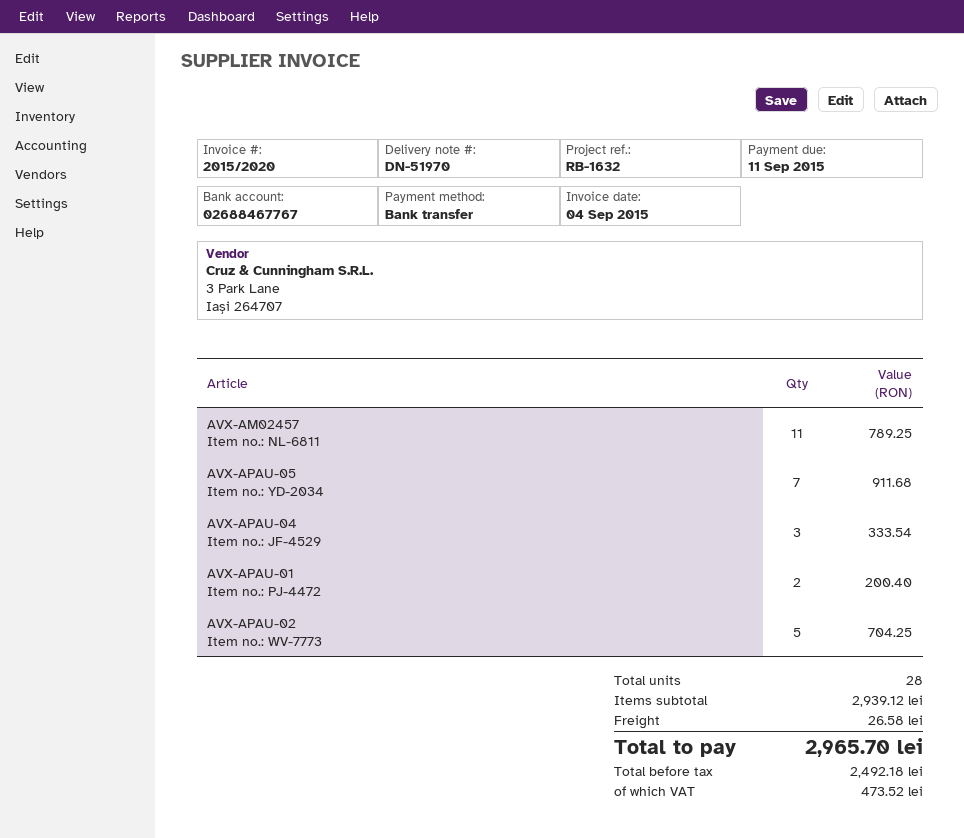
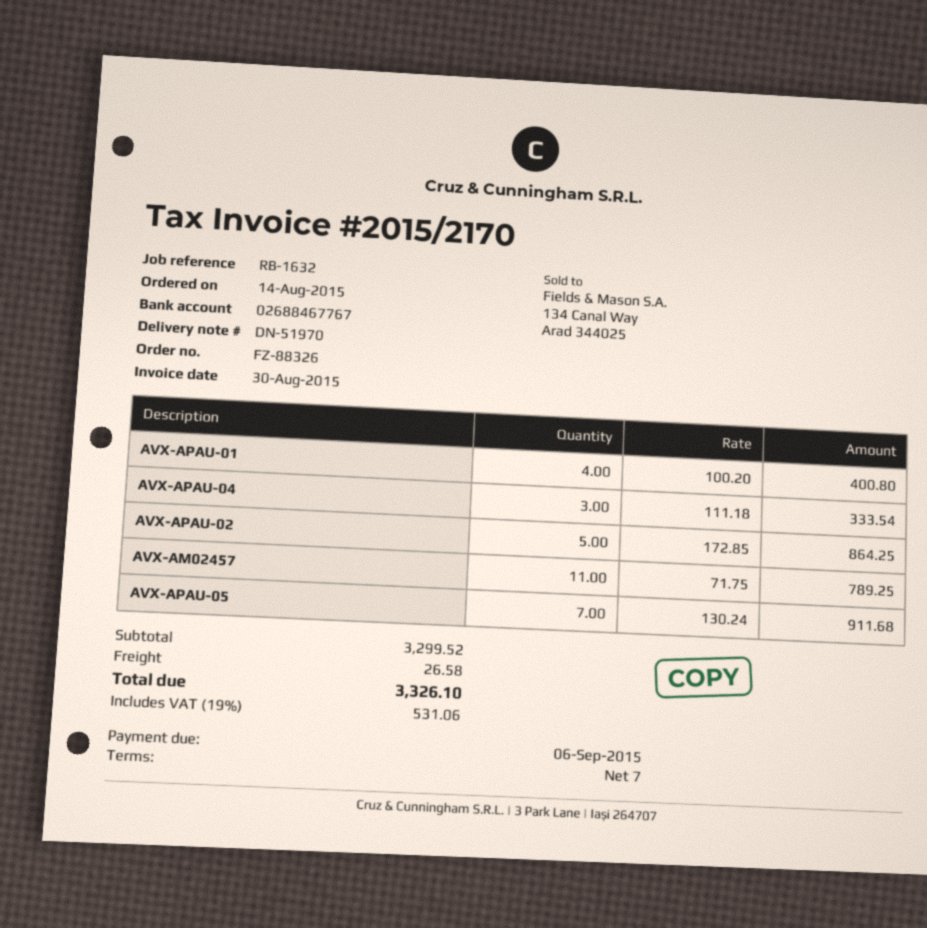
invoice number: 2015/2020 -> 2015/2170
invoice date: 2015-09-04 -> 2015-08-30
due date: 2015-09-11 -> 2015-09-06
AVX-APAU-01: 2 for 200.40 -> 4 for 400.80
AVX-APAU-02: 5 for 704.25 -> 5 for 864.25
subtotal: 2939.12 -> 3299.52
tax: 473.52 -> 531.06
total: 2965.70 -> 3326.10

